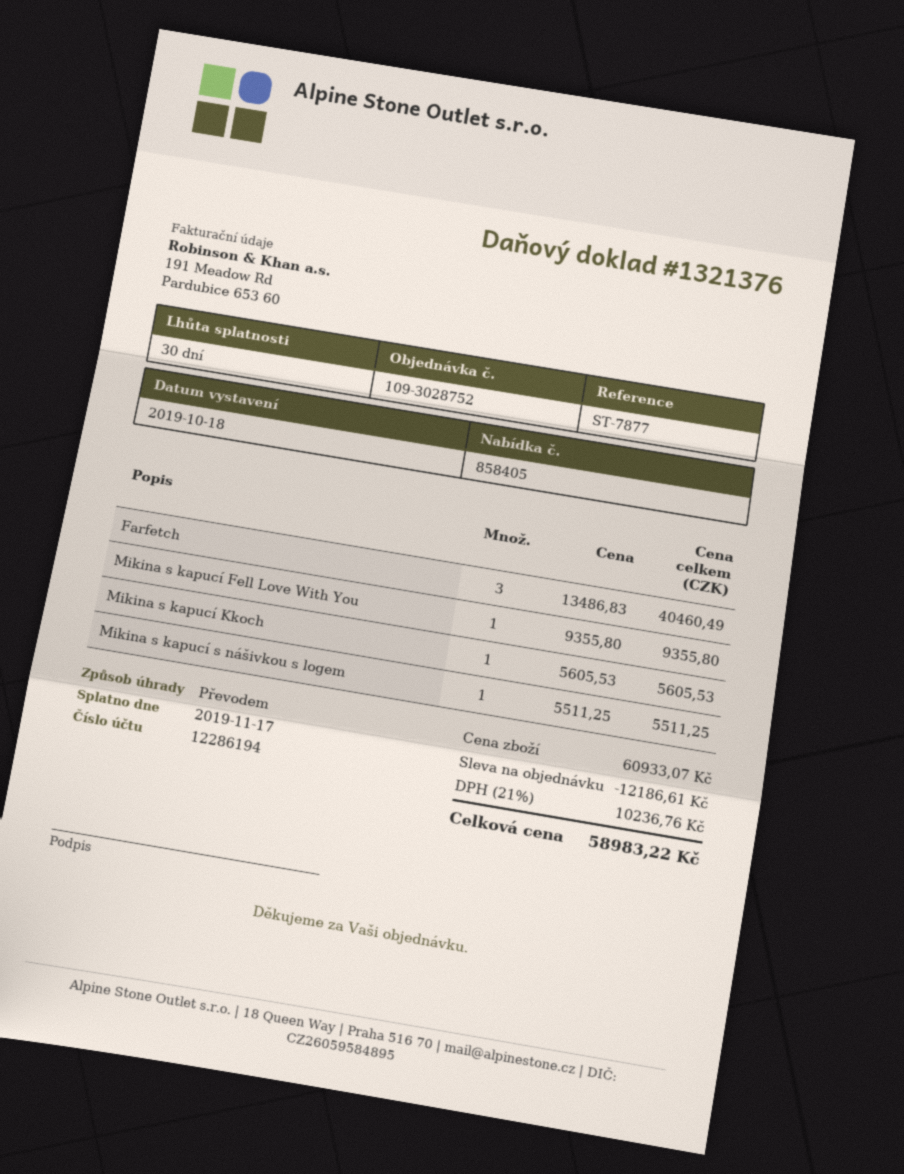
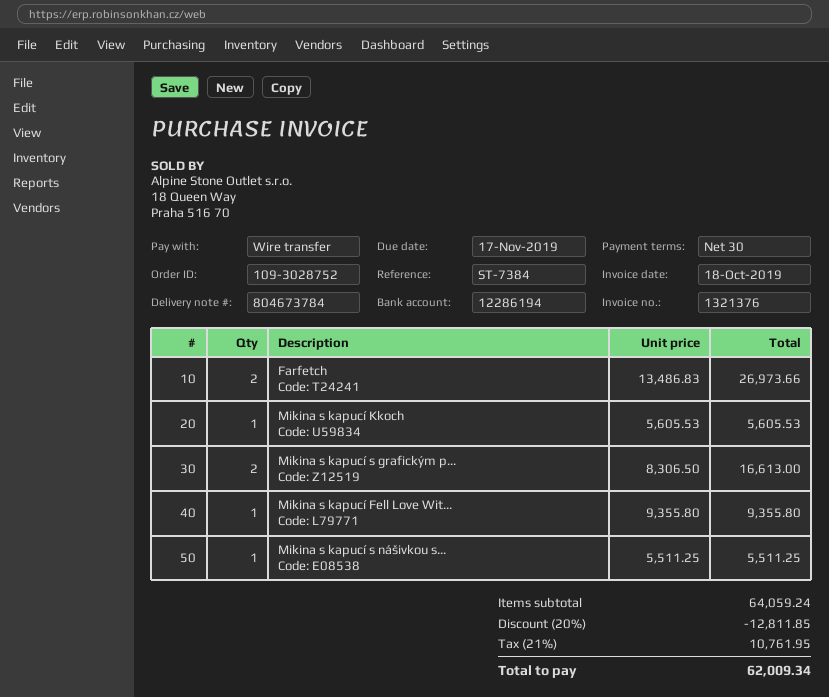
reference: ST-7877 -> ST-7384
Farfetch: 3 x 13486.83 = 40460.49 -> 2 x 13486.83 = 26973.66
Mikina s kapucí s grafickým p...: none -> 2 x 8306.50 = 16613.00
subtotal: 60933.07 -> 64059.24
discount: 12186.61 -> 12811.85
tax: 21% = 10236.76 -> 21% = 10761.95
total: 58983.22 -> 62009.34

